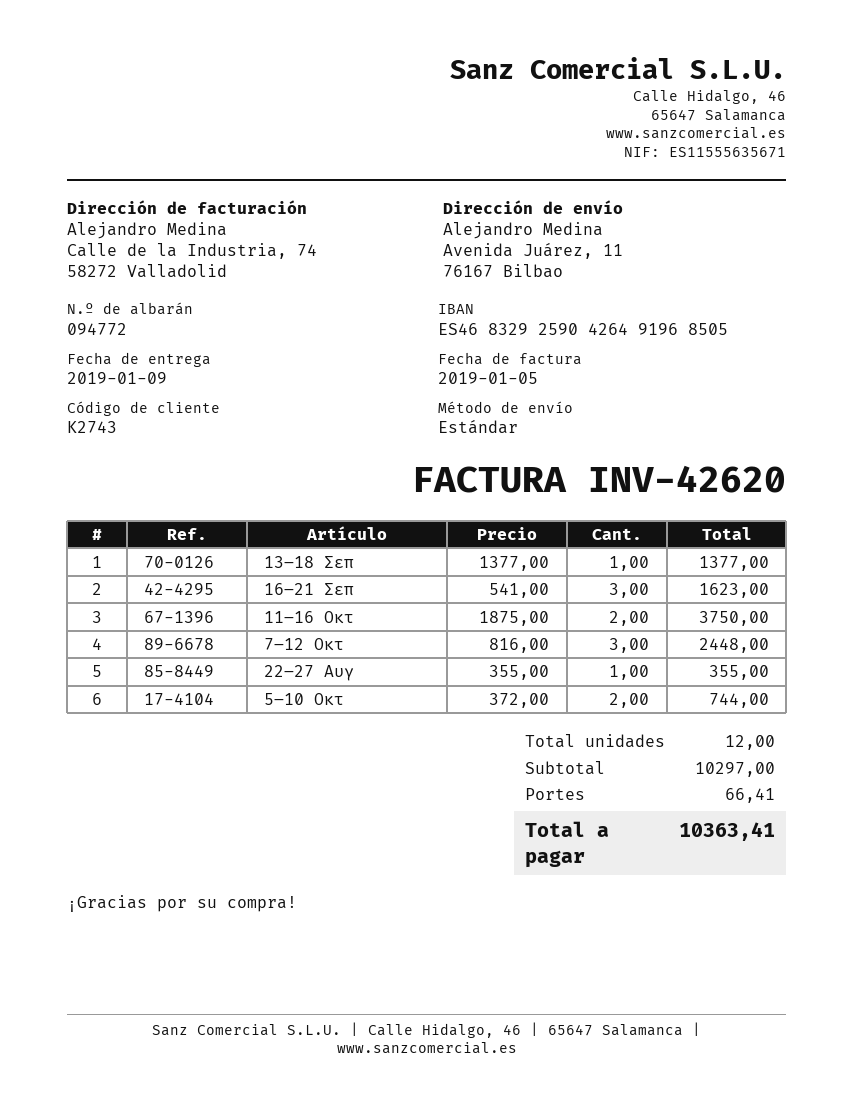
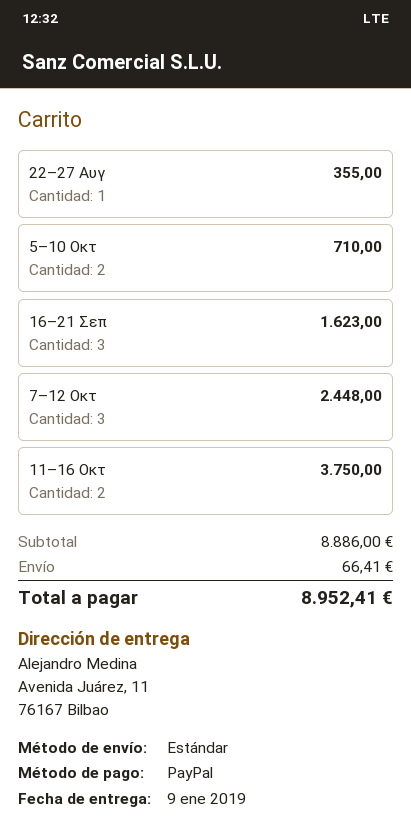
13–18 Σεπ: 1 for 1377.00 -> none
5–10 Οκτ: 2 for 744.00 -> 2 for 710.00
subtotal: 10297.00 -> 8886.00
total: 10363.41 -> 8952.41

